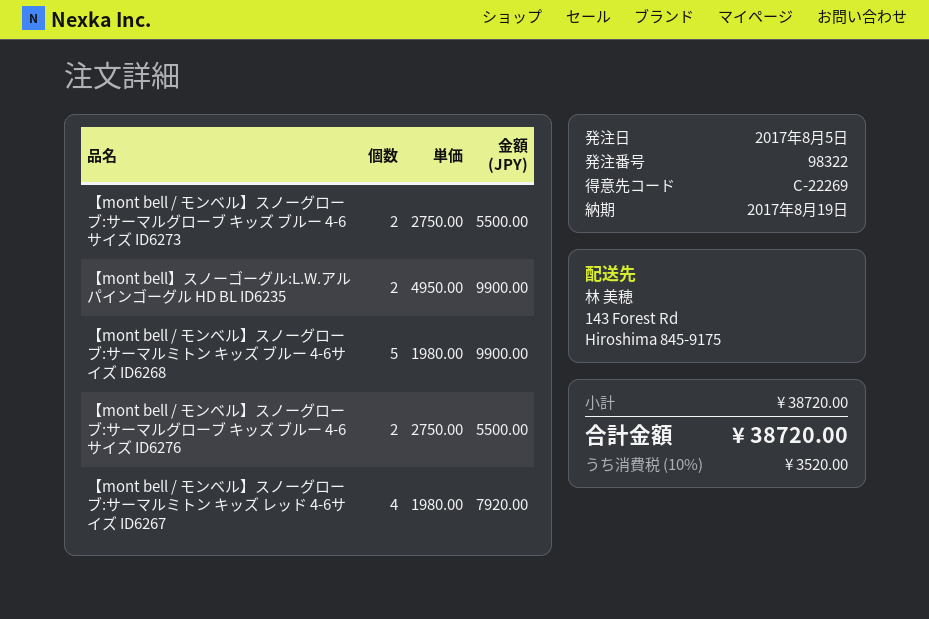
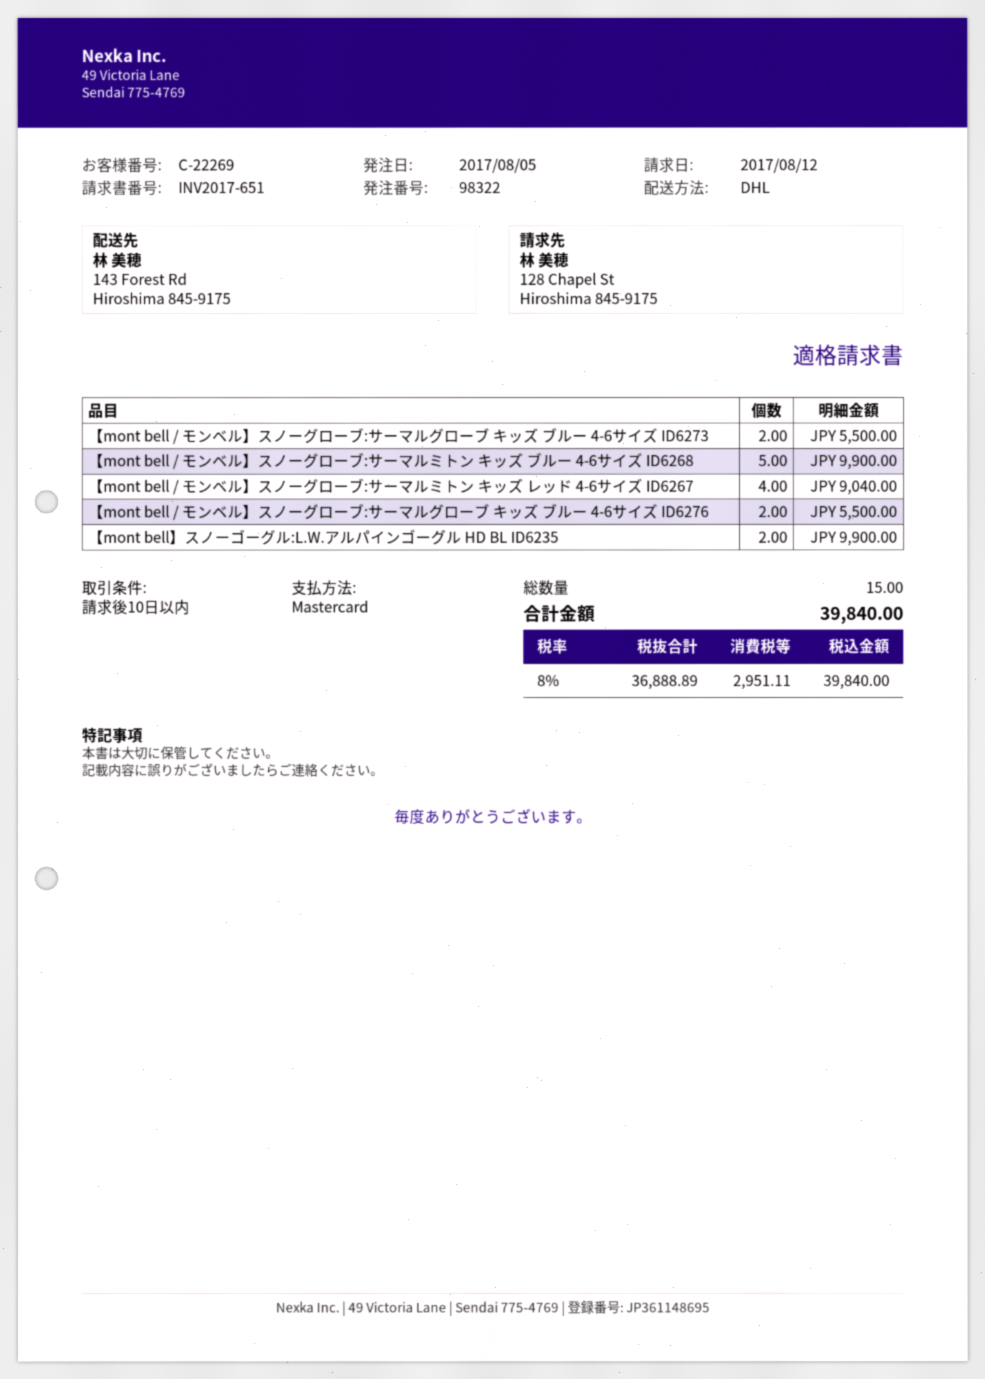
【mont bell / モンベル】スノーグローブ:サーマルミトン キッズ レッド 4-6サイズ ID6267: 4 for 7920.00 -> 4 for 9040.00
tax: 10% = 3520.00 -> 8% = 2951.11
total: 38720.00 -> 39840.00

